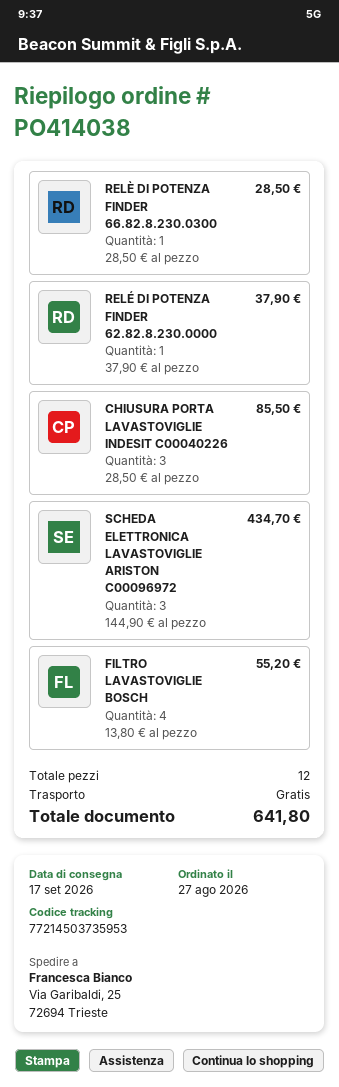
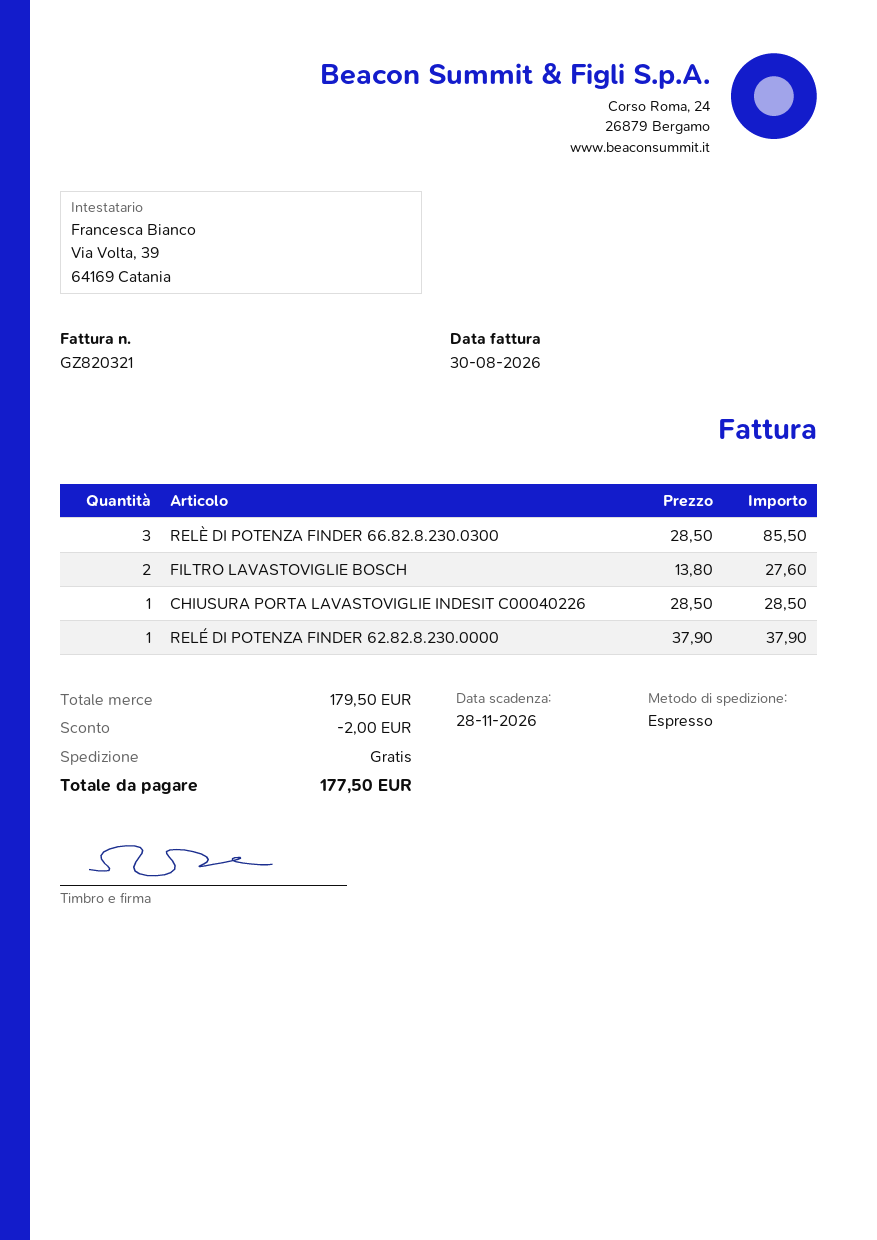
RELÈ DI POTENZA FINDER 66.82.8.230.0300: 1 x 28.50 = 28.50 -> 3 x 28.50 = 85.50
CHIUSURA PORTA LAVASTOVIGLIE INDESIT C00040226: 3 x 28.50 = 85.50 -> 1 x 28.50 = 28.50
SCHEDA ELETTRONICA LAVASTOVIGLIE ARISTON C00096972: 3 x 144.90 = 434.70 -> none
FILTRO LAVASTOVIGLIE BOSCH: 4 x 13.80 = 55.20 -> 2 x 13.80 = 27.60
discount: none -> 2.00
total: 641.80 -> 177.50

